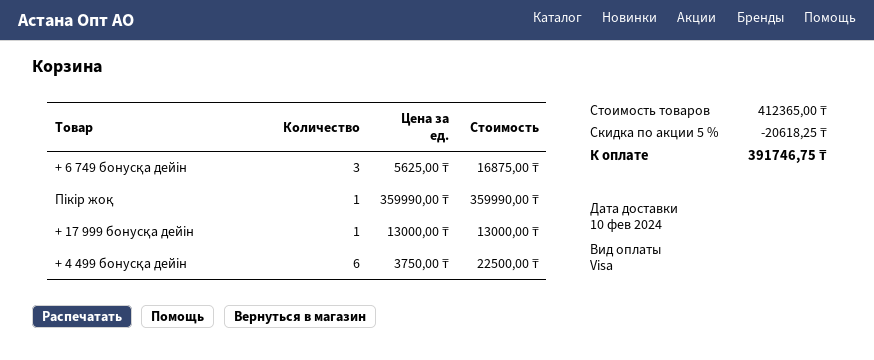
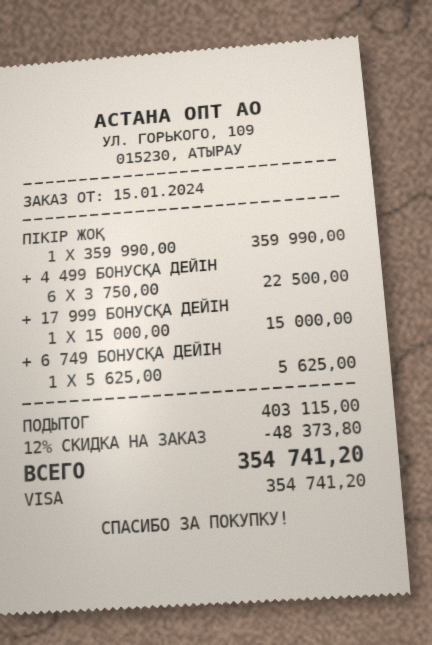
+ 6 749 бонусқа дейін: 3 x 5625.00 = 16875.00 -> 1 x 5625.00 = 5625.00
+ 17 999 бонусқа дейін: 1 x 13000.00 = 13000.00 -> 1 x 15000.00 = 15000.00
subtotal: 412365.00 -> 403115.00
discount: 5% = 20618.25 -> 12% = 48373.80
total: 391746.75 -> 354741.20

